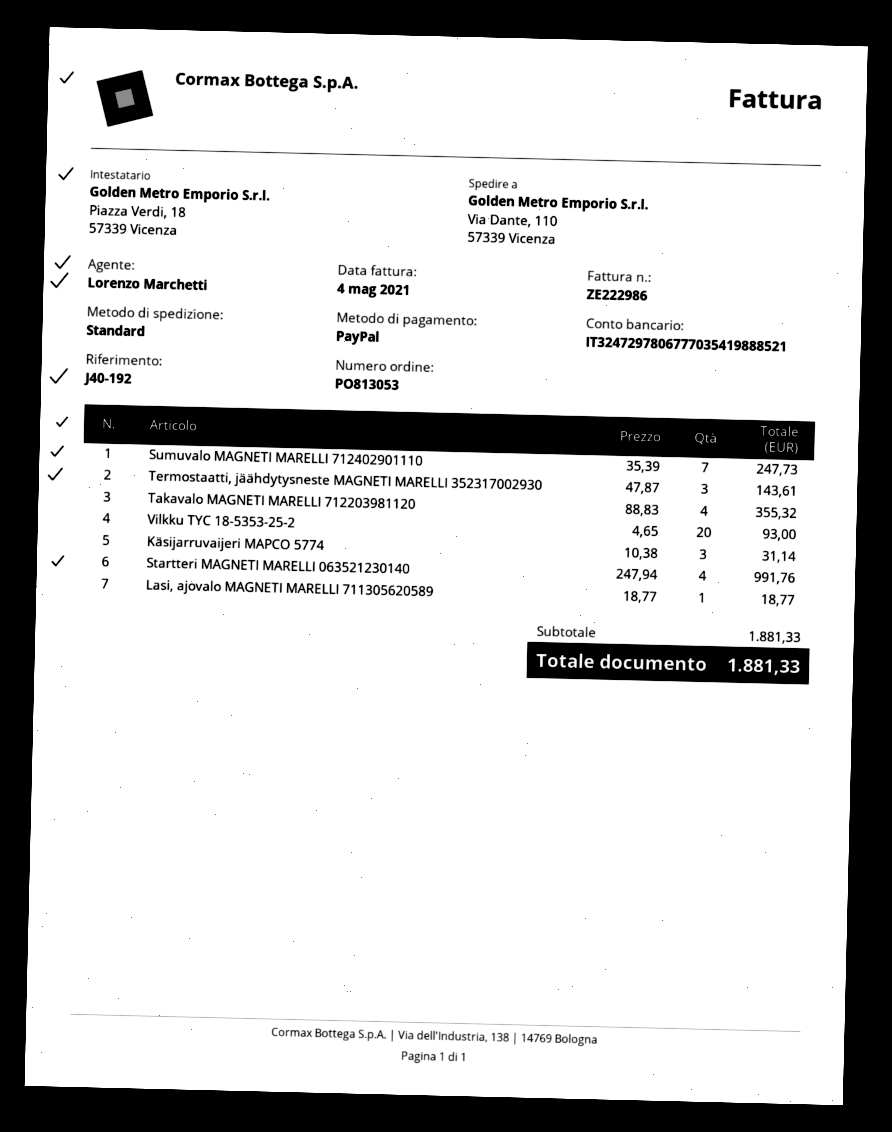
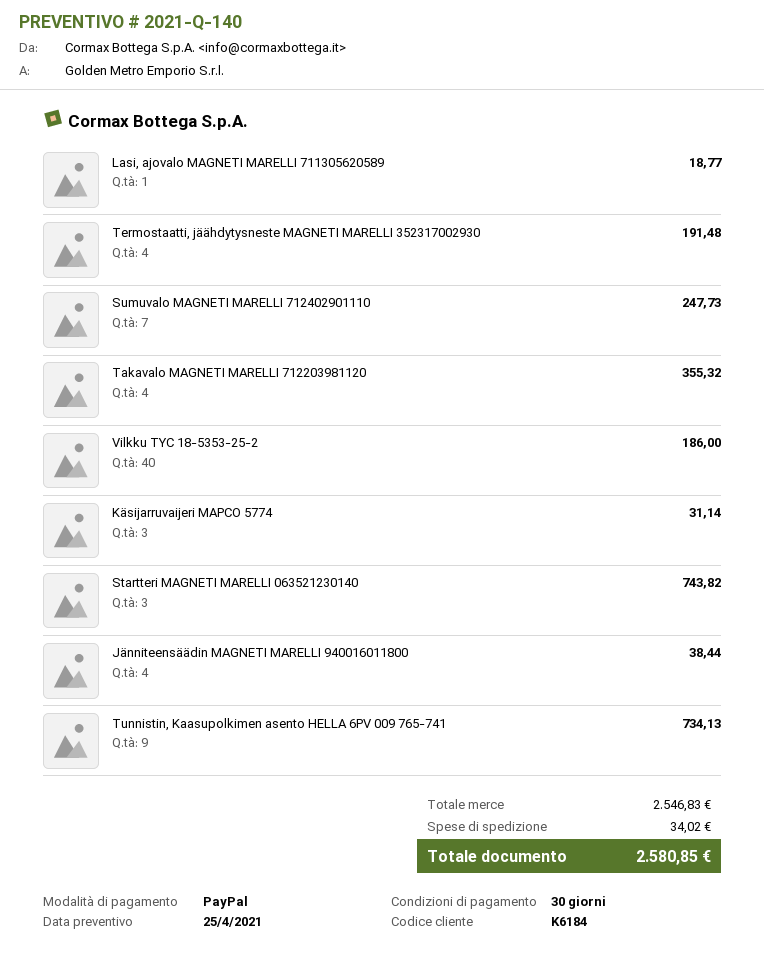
Termostaatti, jäähdytysneste MAGNETI MARELLI 352317002930: 3 for 143.61 -> 4 for 191.48
Vilkku TYC 18-5353-25-2: 20 for 93.00 -> 40 for 186.00
Startteri MAGNETI MARELLI 063521230140: 4 for 991.76 -> 3 for 743.82
Jänniteensäädin MAGNETI MARELLI 940016011800: none -> 4 for 38.44
Tunnistin, Kaasupolkimen asento HELLA 6PV 009 765-741: none -> 9 for 734.13
subtotal: 1881.33 -> 2546.83
shipping: none -> 34.02
total: 1881.33 -> 2580.85

